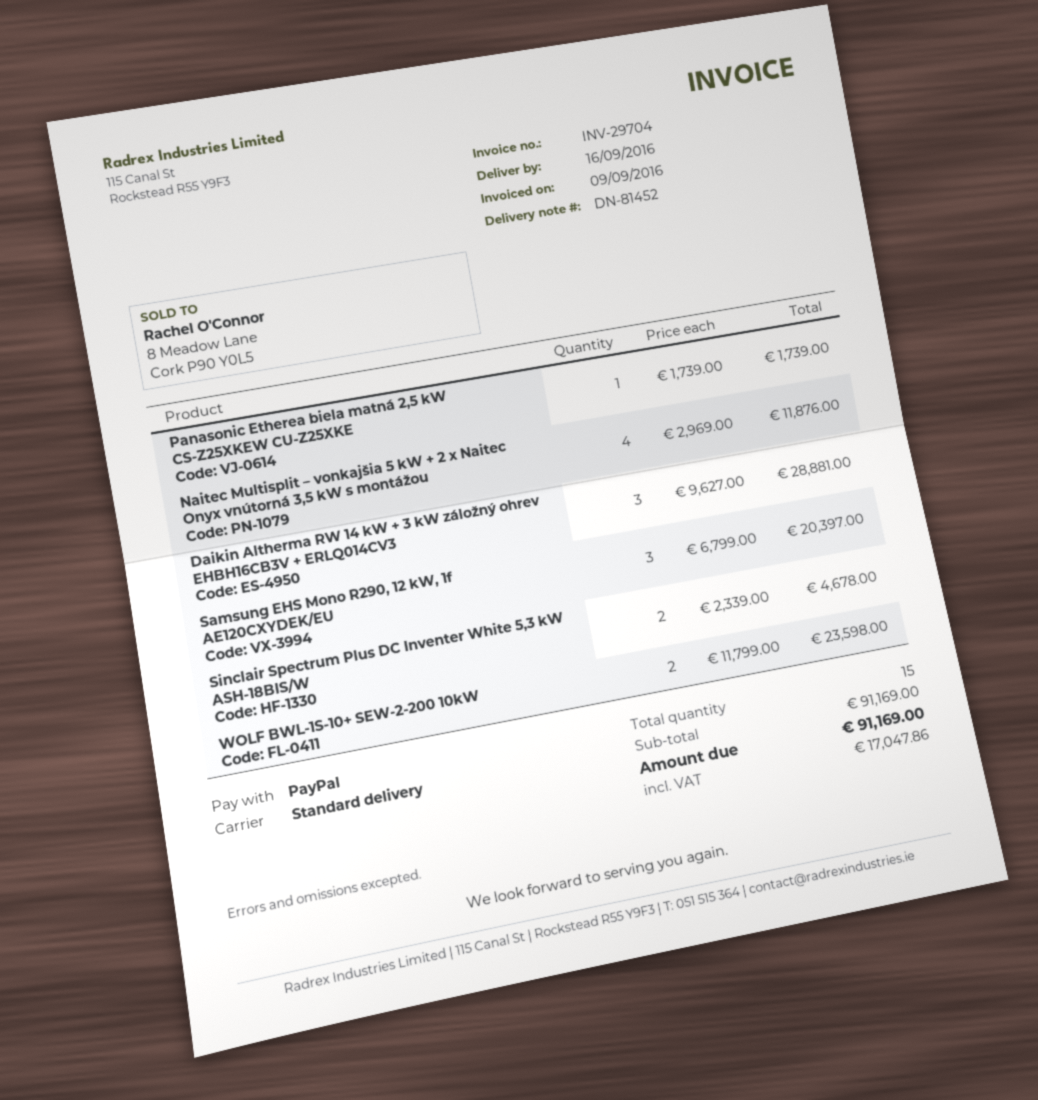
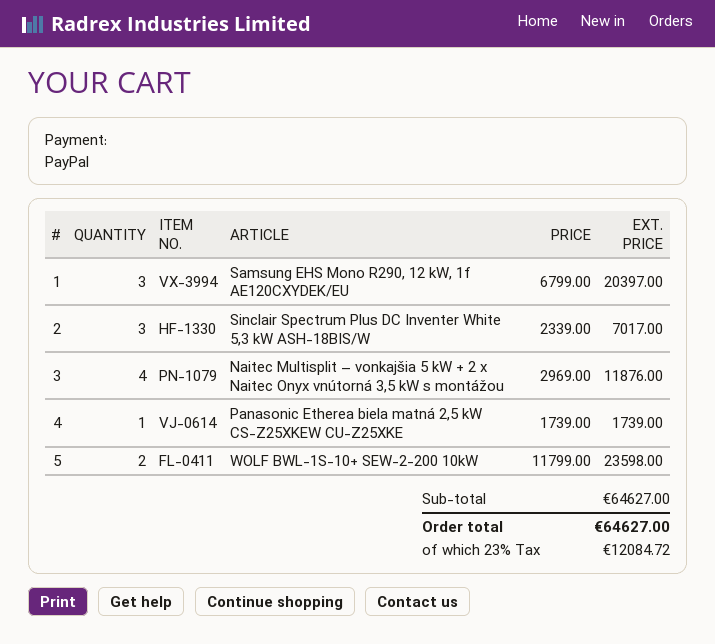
Daikin Altherma RW 14 kW + 3 kW záložný ohrev EHBH16CB3V + ERLQ014CV3: 3 x 9627.00 = 28881.00 -> none
Sinclair Spectrum Plus DC Inventer White 5,3 kW ASH-18BIS/W: 2 x 2339.00 = 4678.00 -> 3 x 2339.00 = 7017.00
subtotal: 91169.00 -> 64627.00
tax: 17047.86 -> 12084.72
total: 91169.00 -> 64627.00

